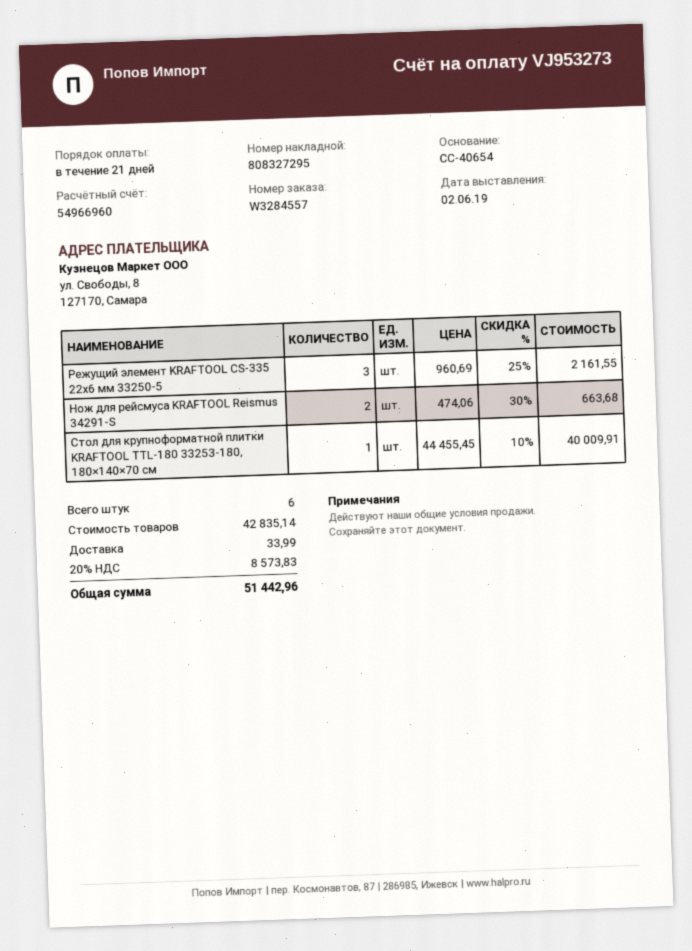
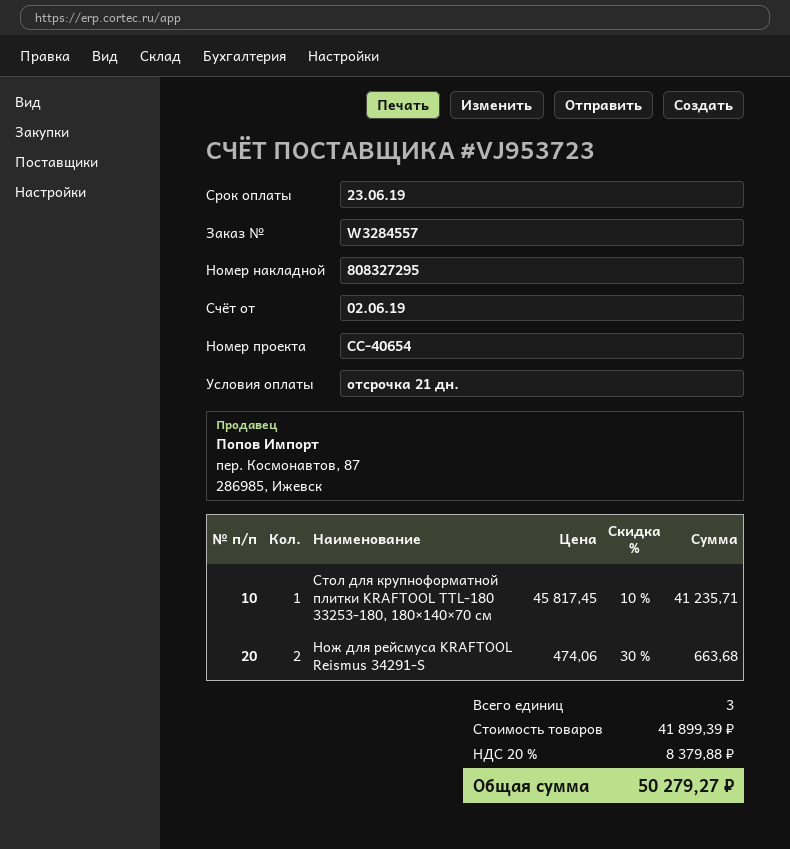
invoice number: VJ953273 -> VJ953723
Режущий элемент KRAFTOOL CS-335 22x6 мм 33250-5: 3 x 960.69 - 25% = 2161.55 -> none
Стол для крупноформатной плитки KRAFTOOL TTL-180 33253-180, 180×140×70 см: 1 x 44455.45 - 10% = 40009.91 -> 1 x 45817.45 - 10% = 41235.71
total quantity: 6 -> 3
subtotal: 42835.14 -> 41899.39
shipping: 33.99 -> none
tax: 20% = 8573.83 -> 20% = 8379.88
total: 51442.96 -> 50279.27

